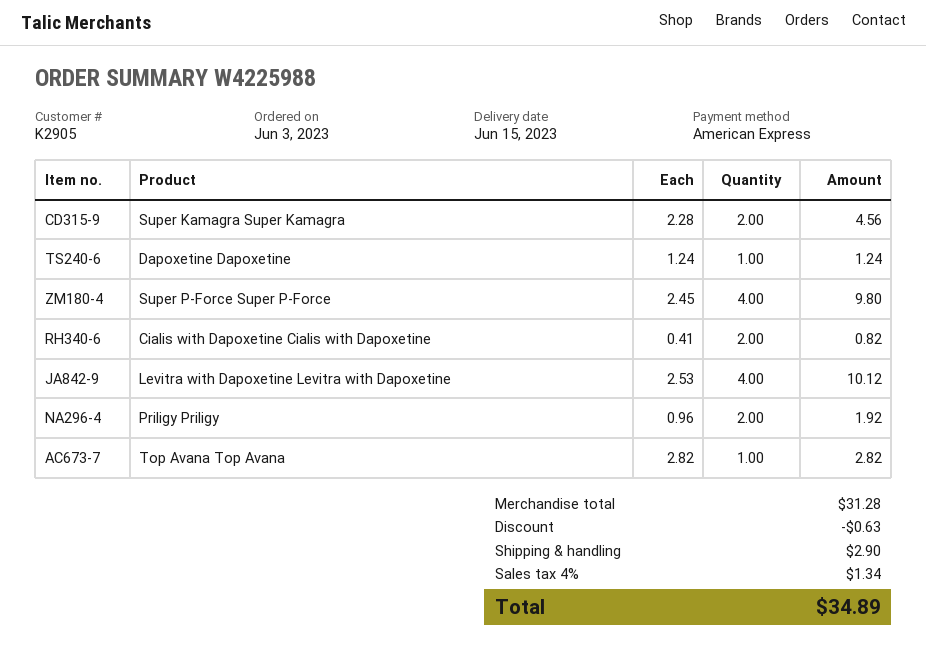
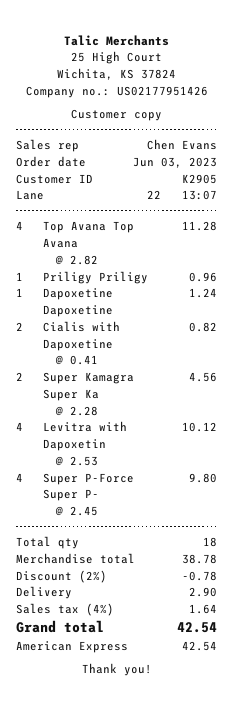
Priligy Priligy: 2 x 0.96 = 1.92 -> 1 x 0.96 = 0.96
Top Avana Top Avana: 1 x 2.82 = 2.82 -> 4 x 2.82 = 11.28
subtotal: 31.28 -> 38.78
discount: 0.63 -> 0.78
tax: 4% = 1.34 -> 4% = 1.64
total: 34.89 -> 42.54

